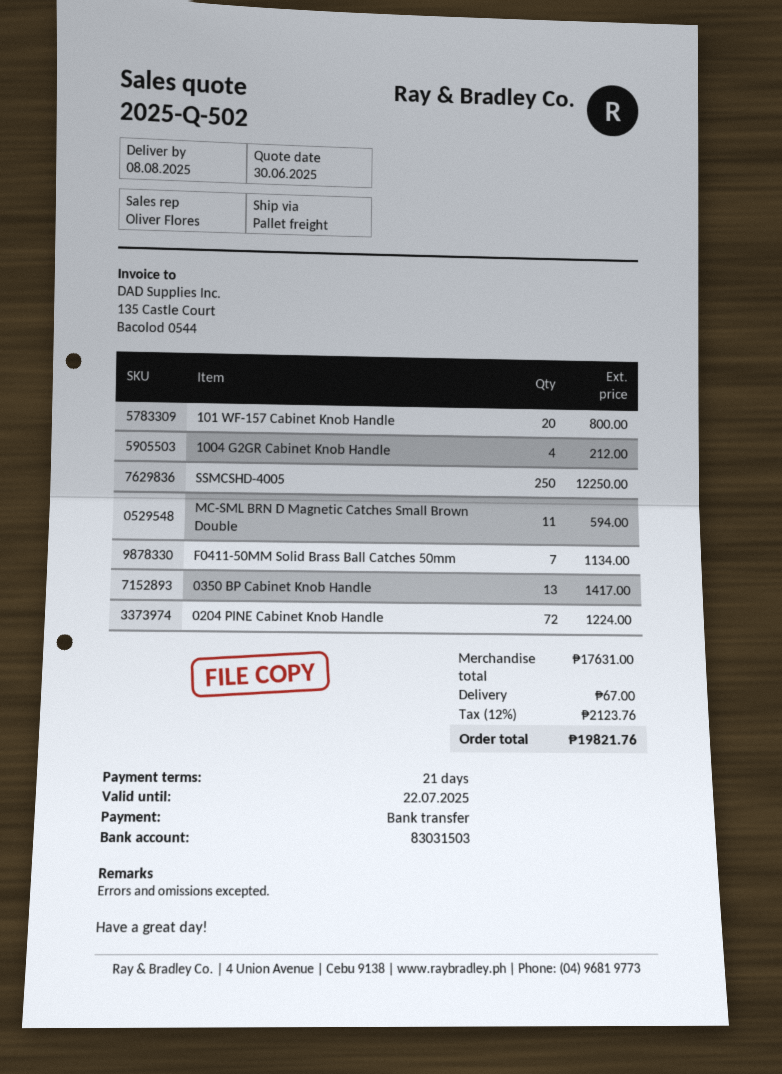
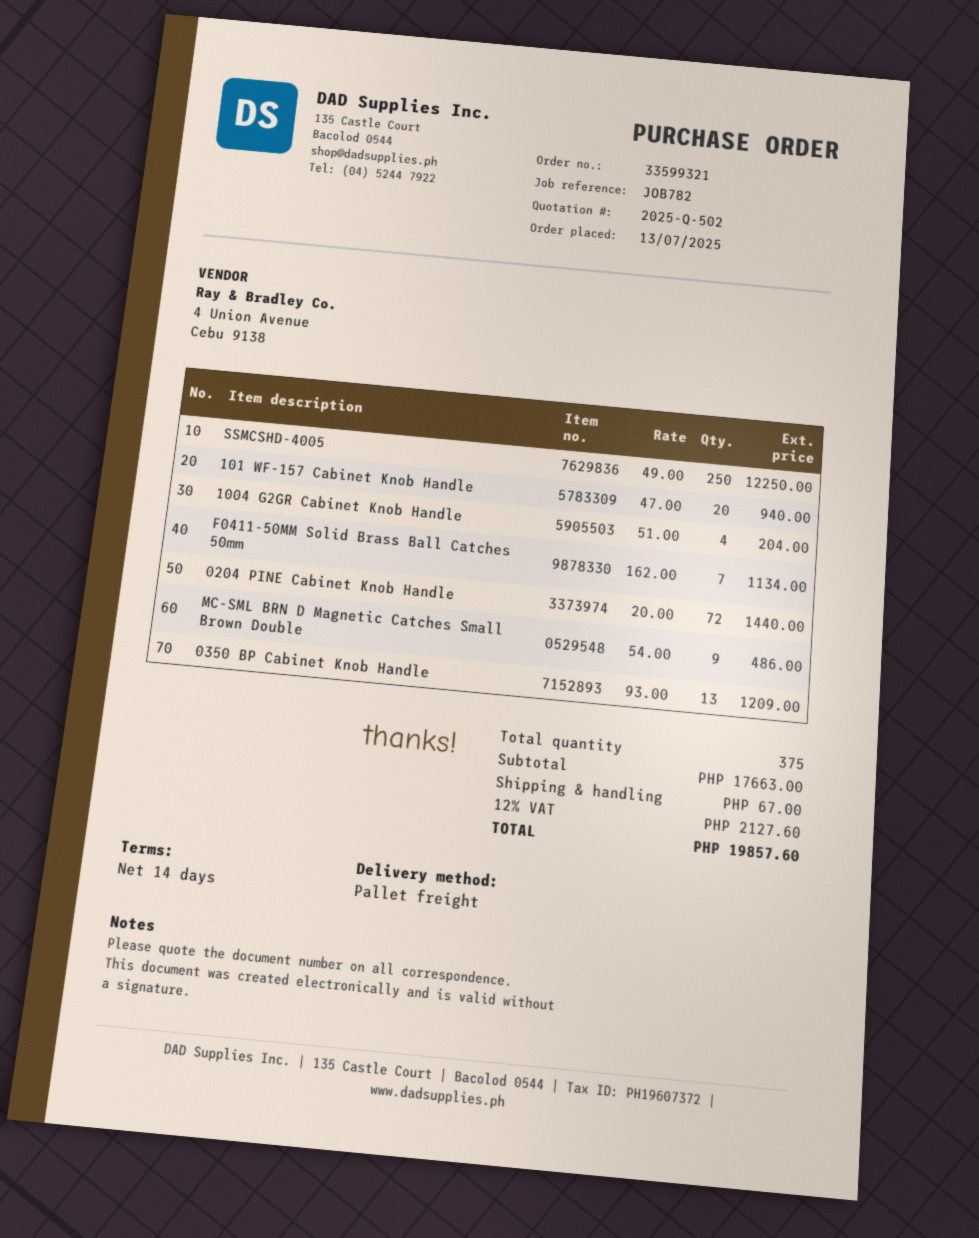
payment terms: 21 days -> 14 days
101 WF-157 Cabinet Knob Handle: 20 for 800.00 -> 20 for 940.00
1004 G2GR Cabinet Knob Handle: 4 for 212.00 -> 4 for 204.00
MC-SML BRN D Magnetic Catches Small Brown Double: 11 for 594.00 -> 9 for 486.00
0350 BP Cabinet Knob Handle: 13 for 1417.00 -> 13 for 1209.00
0204 PINE Cabinet Knob Handle: 72 for 1224.00 -> 72 for 1440.00
subtotal: 17631.00 -> 17663.00
tax: 12% = 2123.76 -> 12% = 2127.60
total: 19821.76 -> 19857.60

